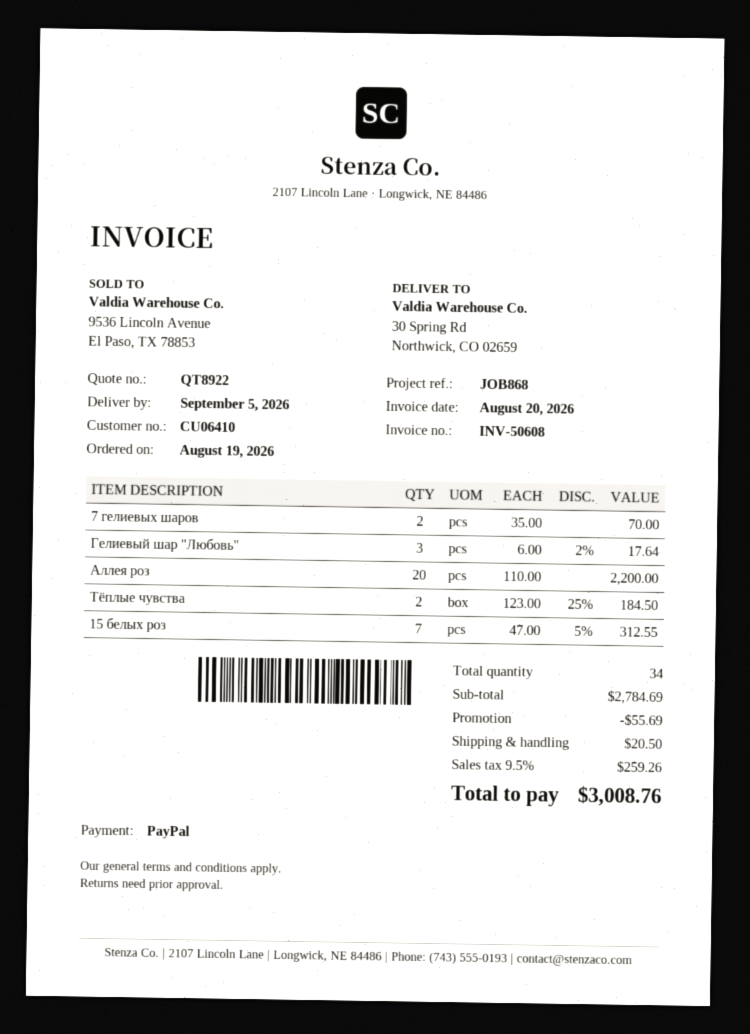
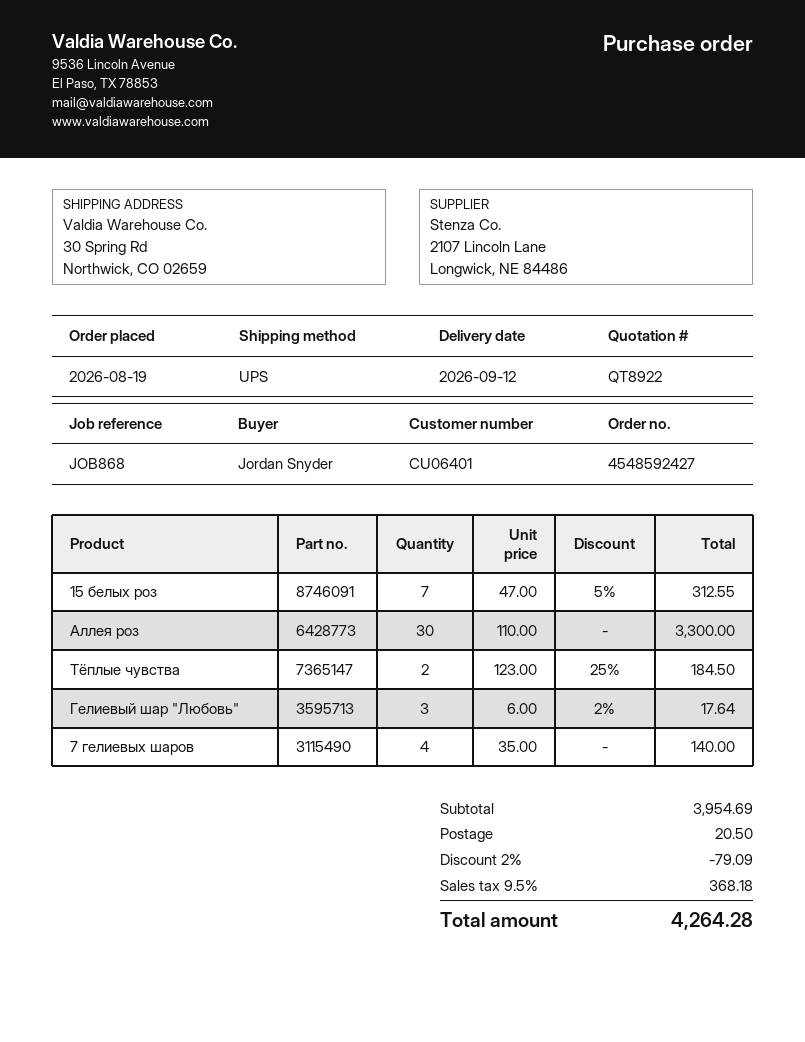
delivery date: 2026-09-05 -> 2026-09-12
customer number: CU06410 -> CU06401
7 гелиевых шаров: 2 x 35.00 = 70.00 -> 4 x 35.00 = 140.00
Аллея роз: 20 x 110.00 = 2200.00 -> 30 x 110.00 = 3300.00
subtotal: 2784.69 -> 3954.69
discount: 55.69 -> 79.09
tax: 9.5% = 259.26 -> 9.5% = 368.18
total: 3008.76 -> 4264.28

